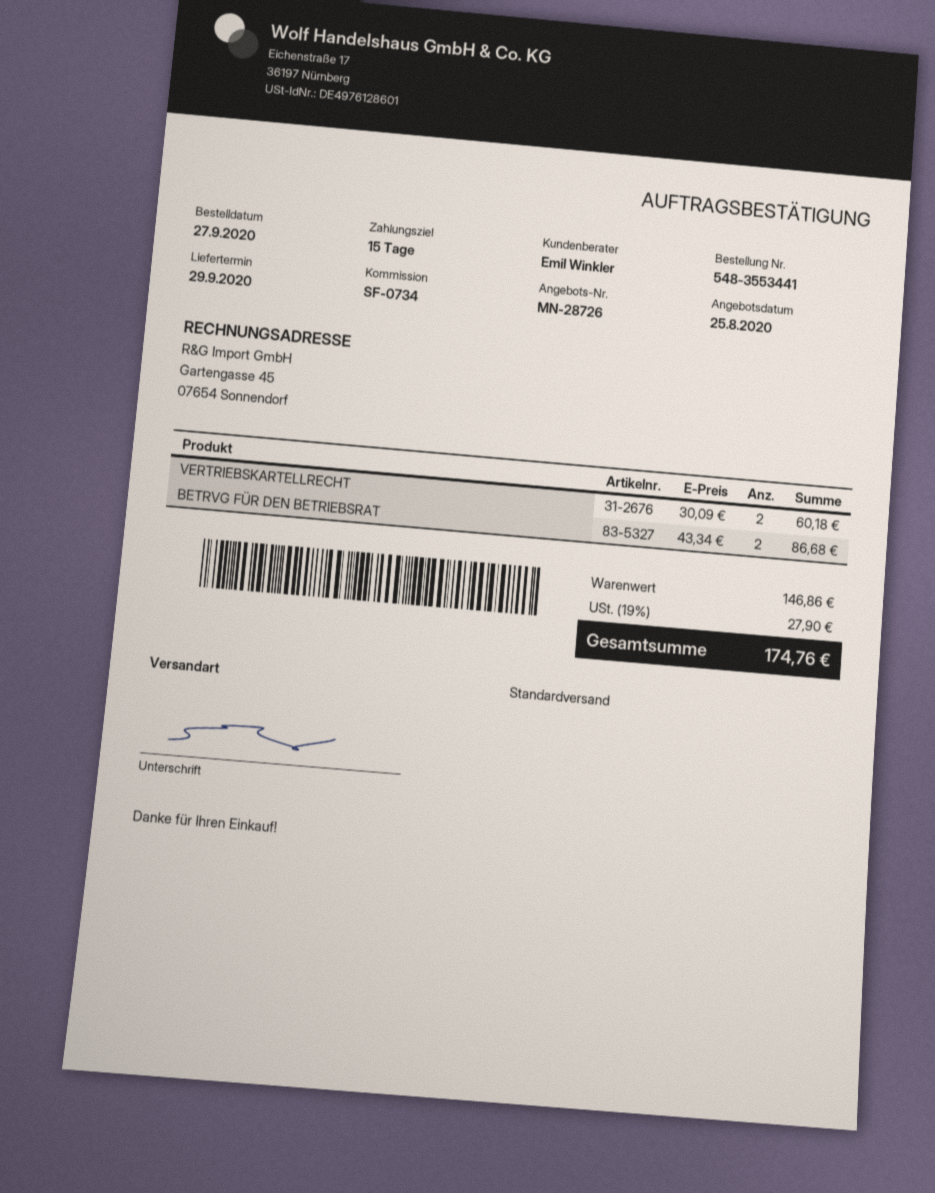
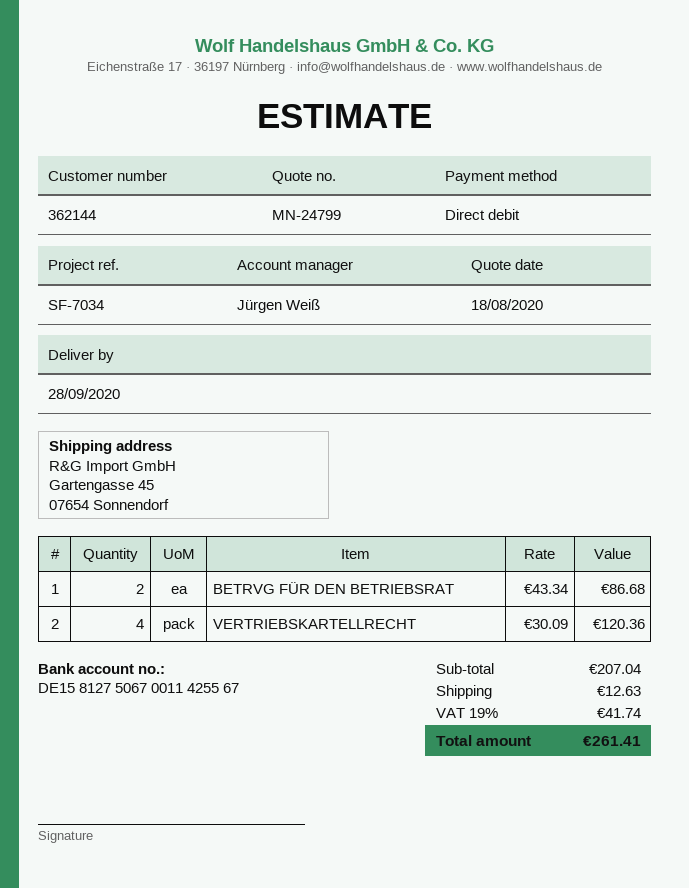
quote number: MN-28726 -> MN-24799
quote date: 2020-08-25 -> 2020-08-18
delivery date: 2020-09-29 -> 2020-09-28
reference: SF-0734 -> SF-7034
sales rep: Emil Winkler -> Jürgen Weiß
VERTRIEBSKARTELLRECHT: 2 x 30.09 = 60.18 -> 4 x 30.09 = 120.36
subtotal: 146.86 -> 207.04
shipping: none -> 12.63
tax: 19% = 27.90 -> 19% = 41.74
total: 174.76 -> 261.41

